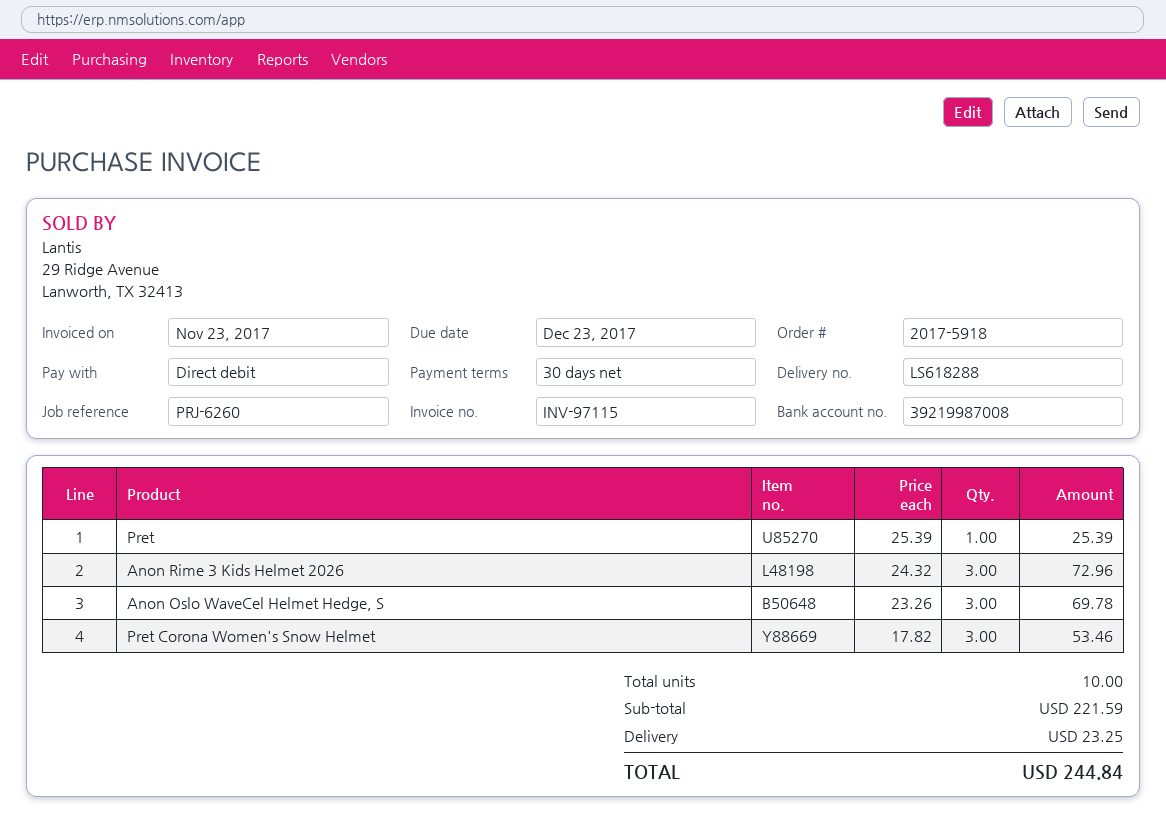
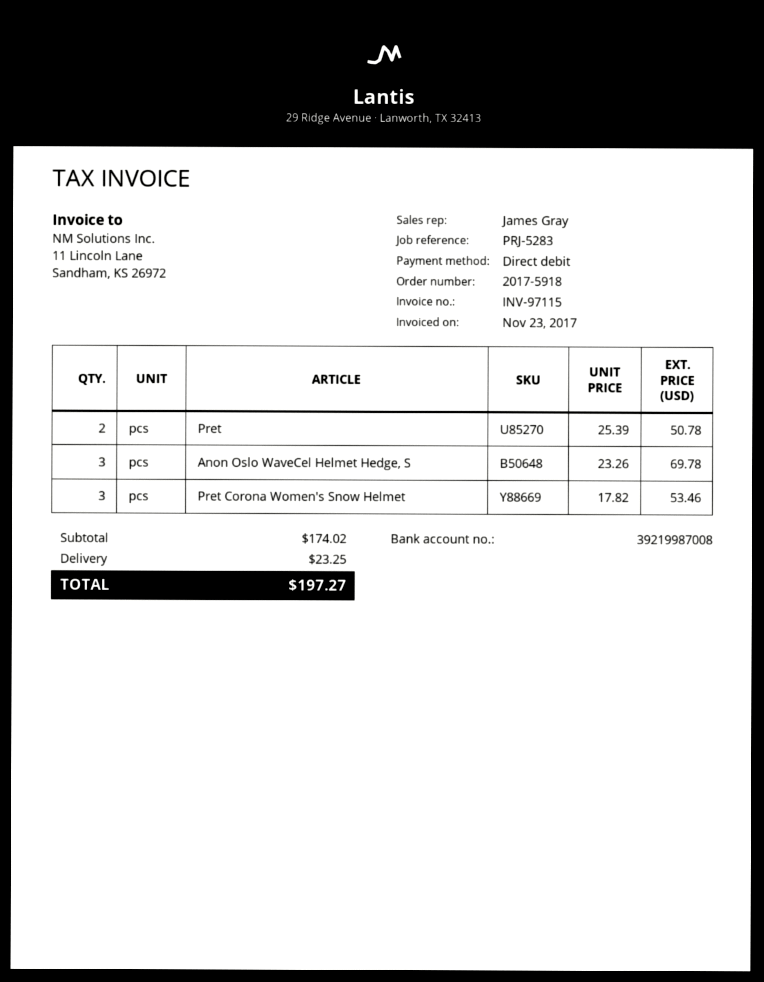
reference: PRJ-6260 -> PRJ-5283
Pret: 1 x 25.39 = 25.39 -> 2 x 25.39 = 50.78
Anon Rime 3 Kids Helmet 2026: 3 x 24.32 = 72.96 -> none
subtotal: 221.59 -> 174.02
total: 244.84 -> 197.27

